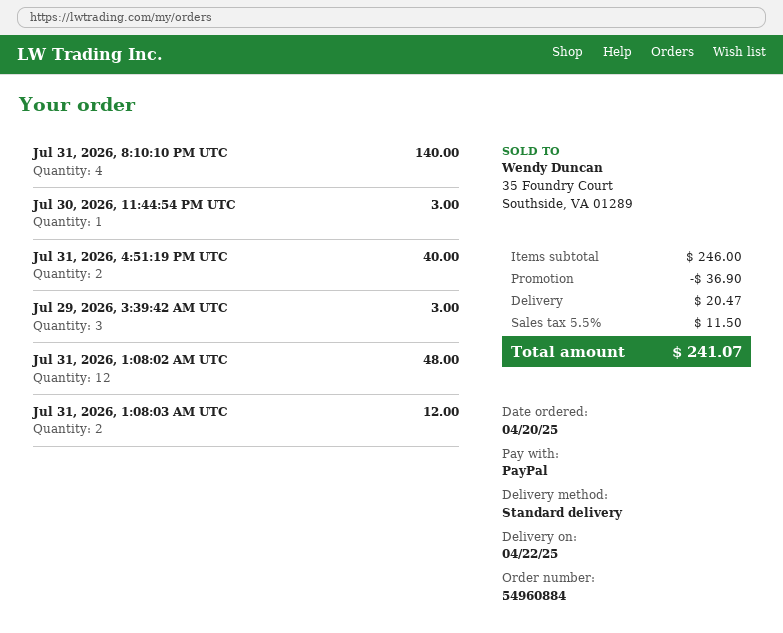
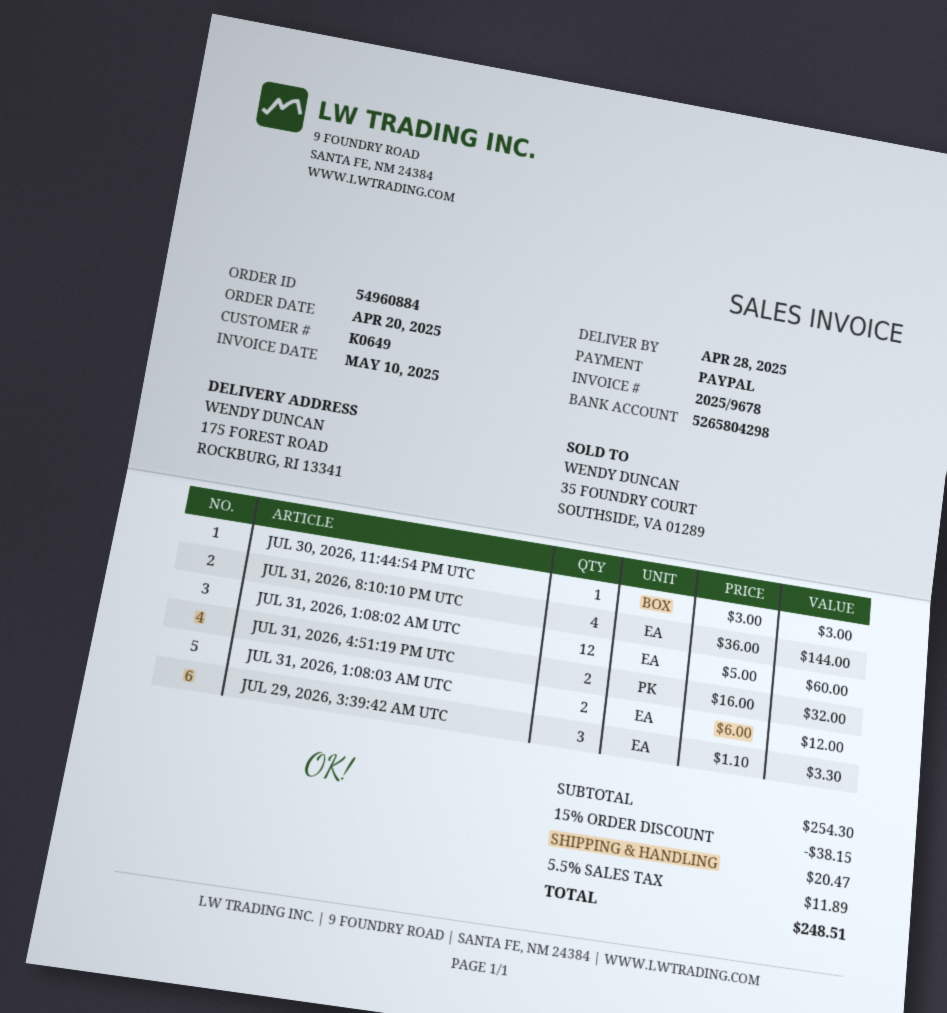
delivery date: 2025-04-22 -> 2025-04-28
Jul 31, 2026, 8:10:10 PM UTC: 4 for 140.00 -> 4 for 144.00
Jul 31, 2026, 4:51:19 PM UTC: 2 for 40.00 -> 2 for 32.00
Jul 29, 2026, 3:39:42 AM UTC: 3 for 3.00 -> 3 for 3.30
Jul 31, 2026, 1:08:02 AM UTC: 12 for 48.00 -> 12 for 60.00
subtotal: 246.00 -> 254.30
discount: 36.90 -> 38.15
tax: 5.5% = 11.50 -> 5.5% = 11.89
total: 241.07 -> 248.51

